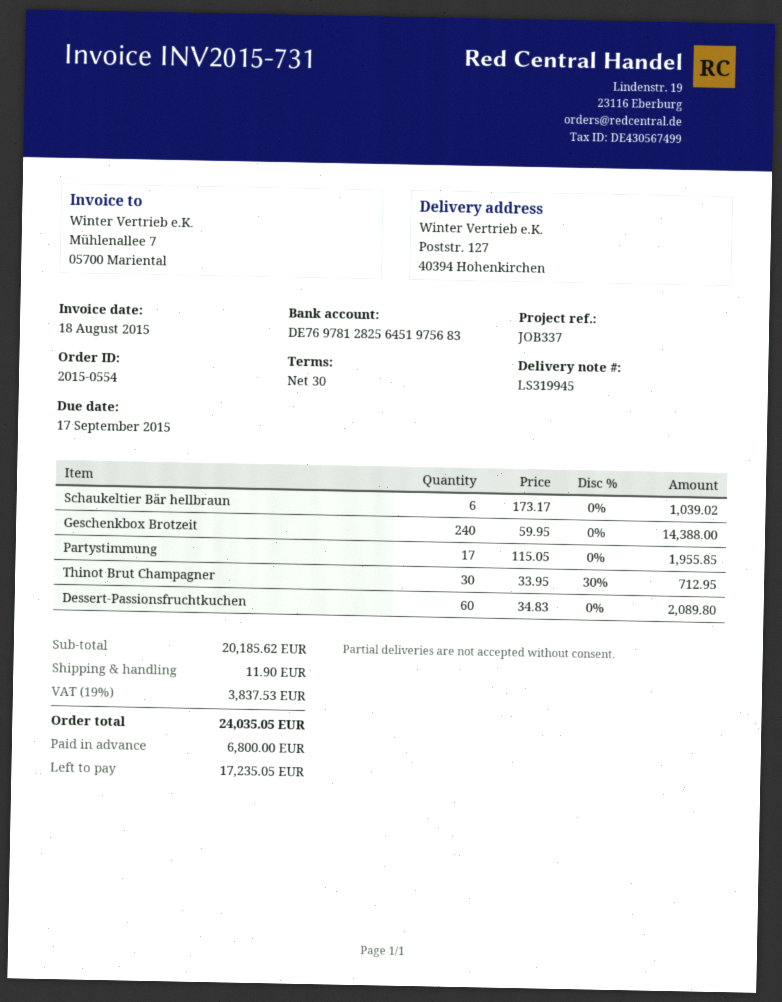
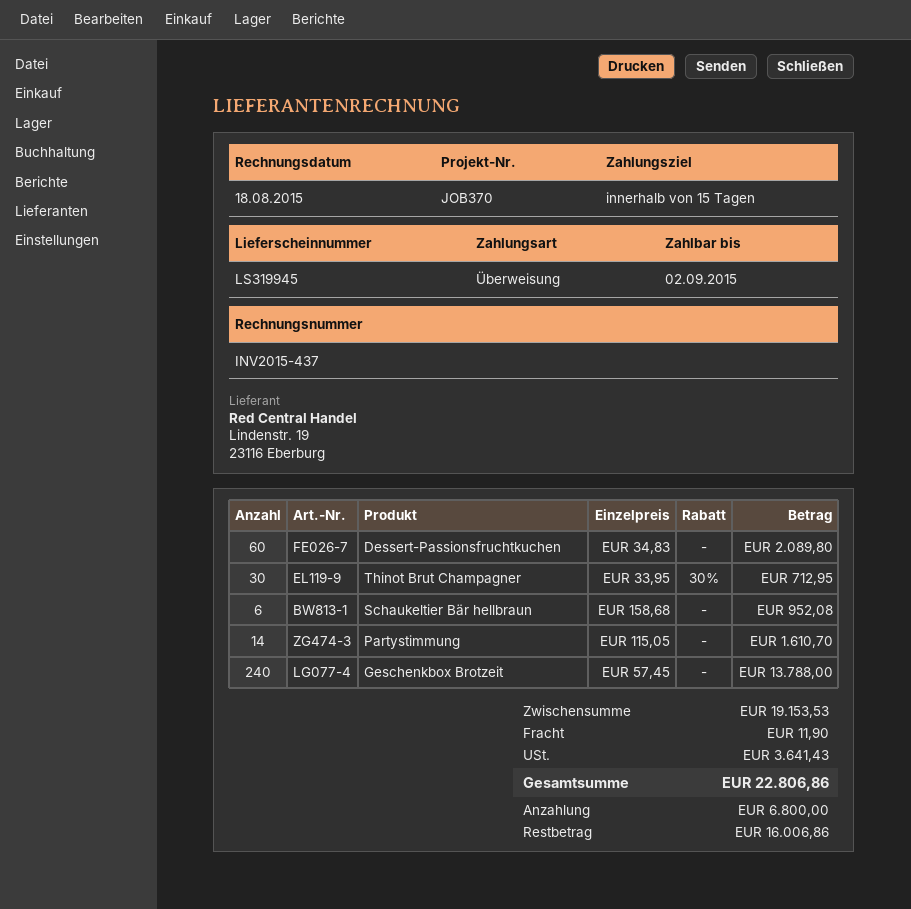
invoice number: INV2015-731 -> INV2015-437
payment terms: 30 days -> 15 days
due date: 2015-09-17 -> 2015-09-02
reference: JOB337 -> JOB370
Schaukeltier Bär hellbraun: 6 x 173.17 = 1039.02 -> 6 x 158.68 = 952.08
Geschenkbox Brotzeit: 240 x 59.95 = 14388.00 -> 240 x 57.45 = 13788.00
Partystimmung: 17 x 115.05 = 1955.85 -> 14 x 115.05 = 1610.70
subtotal: 20185.62 -> 19153.53
tax: 3837.53 -> 3641.43
total: 24035.05 -> 22806.86
balance: 17235.05 -> 16006.86

